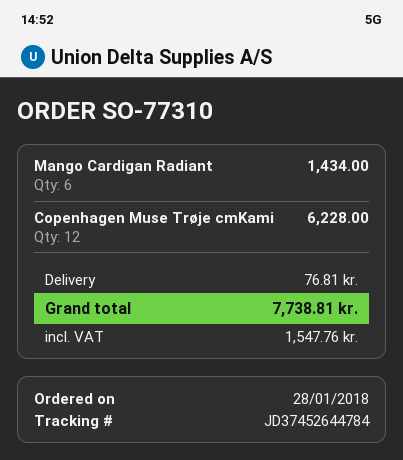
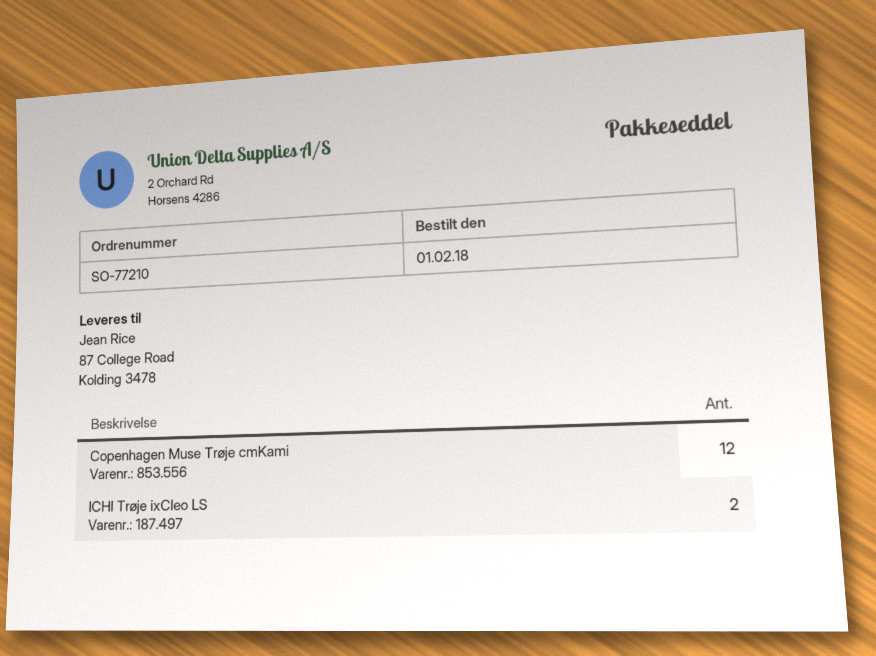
order number: SO-77310 -> SO-77210
order date: 2018-01-28 -> 2018-02-01
Mango Cardigan Radiant: 6 -> none
ICHI Trøje ixCleo LS: none -> 2

